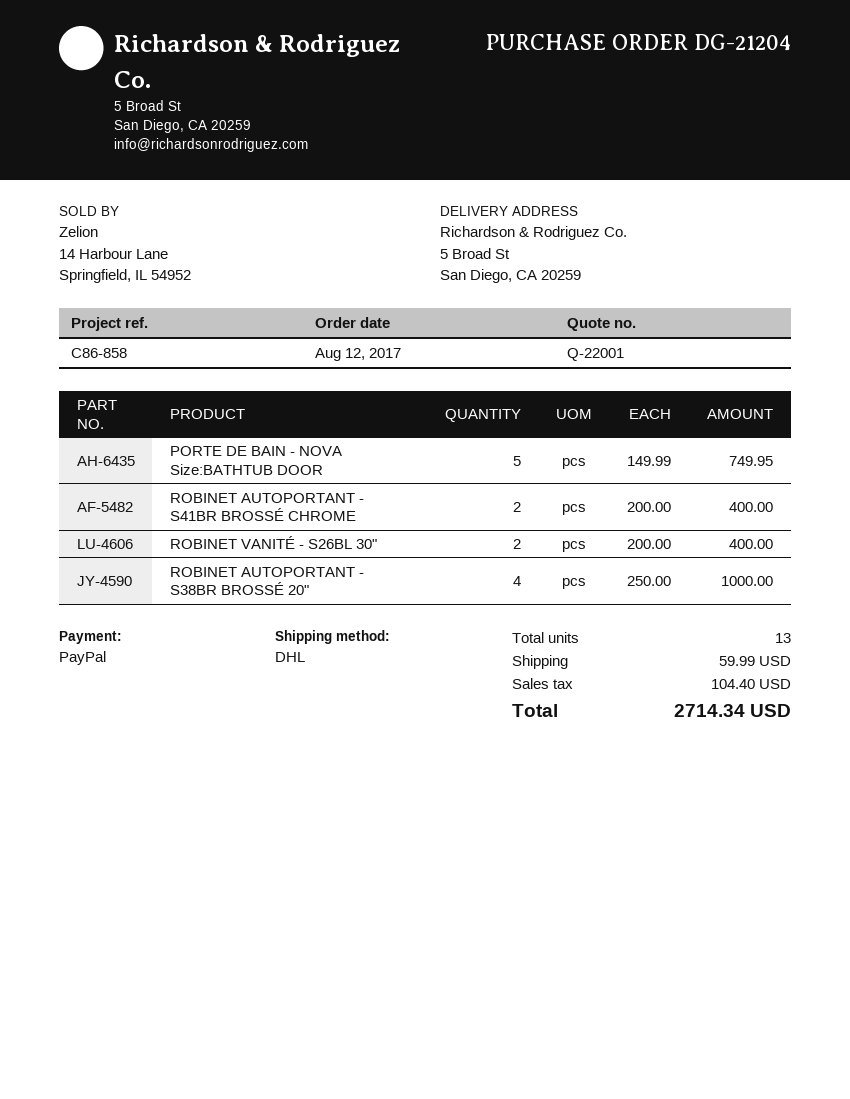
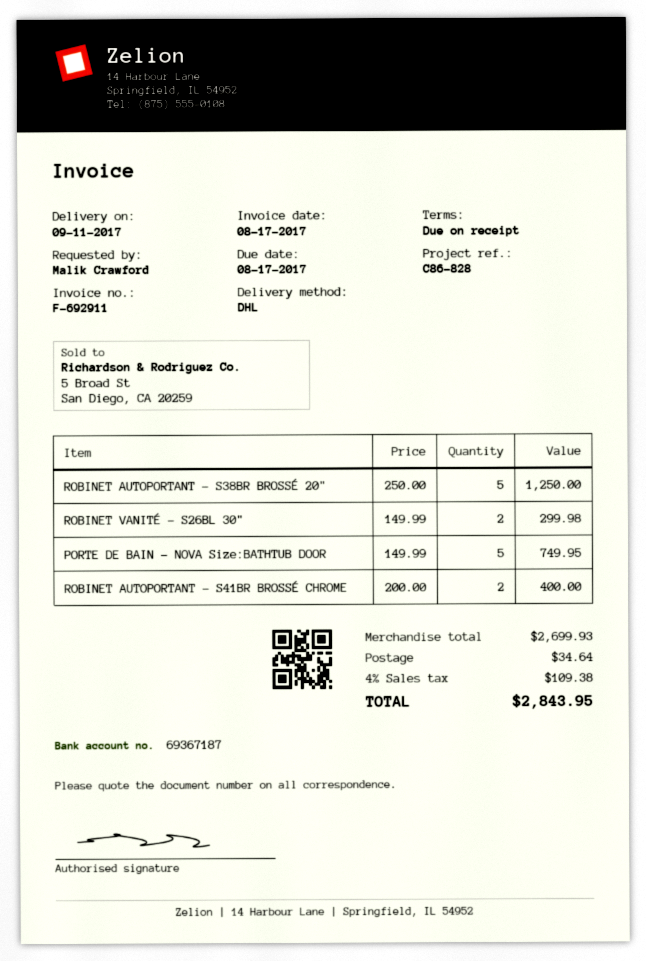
reference: C86-858 -> C86-828
ROBINET VANITÉ - S26BL 30": 2 x 200.00 = 400.00 -> 2 x 149.99 = 299.98
ROBINET AUTOPORTANT - S38BR BROSSÉ 20": 4 x 250.00 = 1000.00 -> 5 x 250.00 = 1250.00
shipping: 59.99 -> 34.64
tax: 104.40 -> 109.38
total: 2714.34 -> 2843.95

